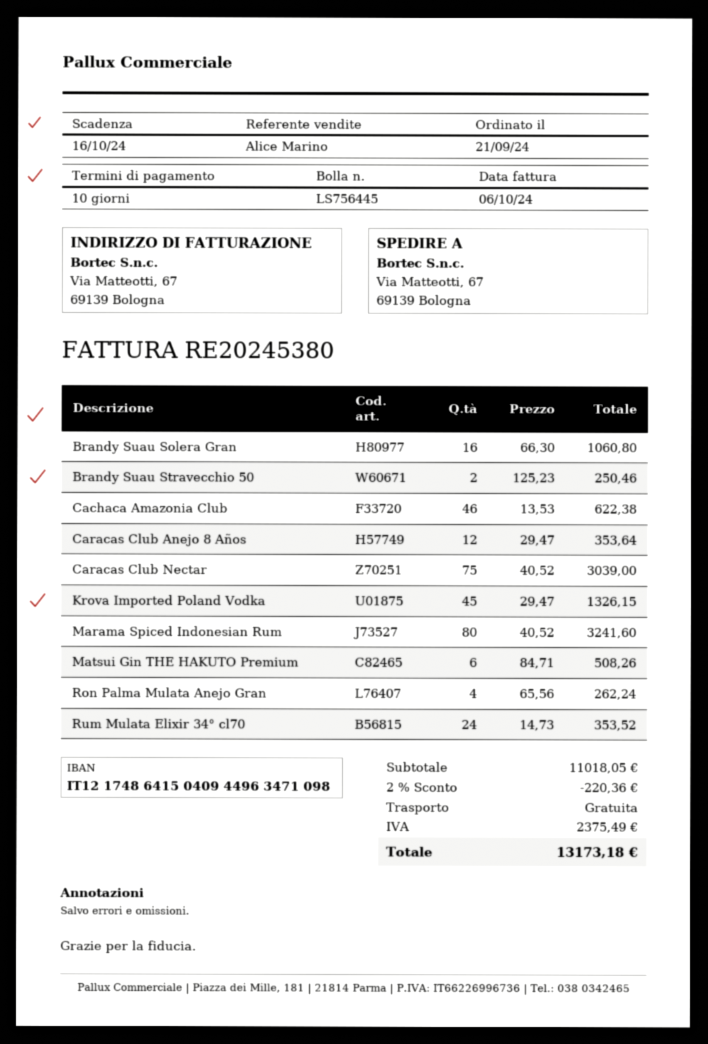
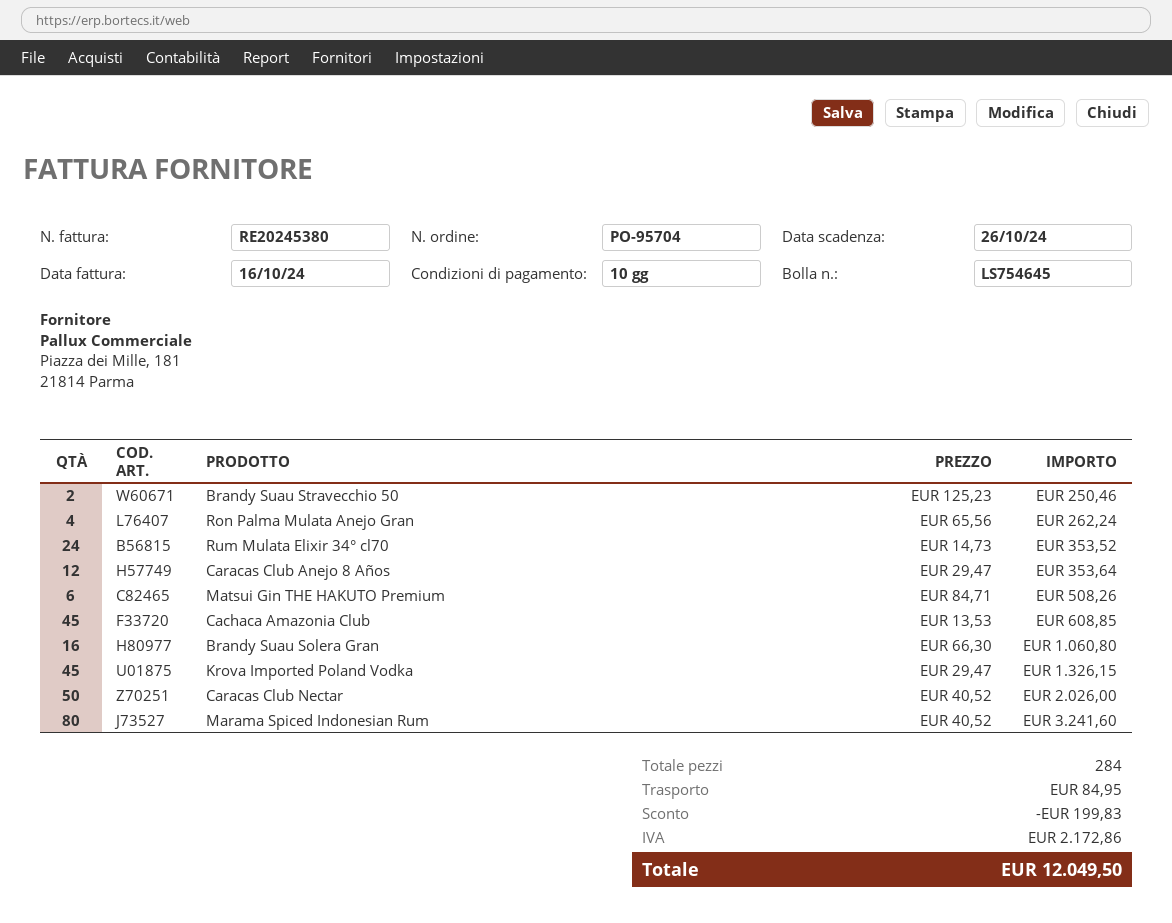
delivery note number: LS756445 -> LS754645
invoice date: 2024-10-06 -> 2024-10-16
due date: 2024-10-16 -> 2024-10-26
Cachaca Amazonia Club: 46 x 13.53 = 622.38 -> 45 x 13.53 = 608.85
Caracas Club Nectar: 75 x 40.52 = 3039.00 -> 50 x 40.52 = 2026.00
discount: 220.36 -> 199.83
shipping: 0.00 -> 84.95
tax: 2375.49 -> 2172.86
total: 13173.18 -> 12049.50

